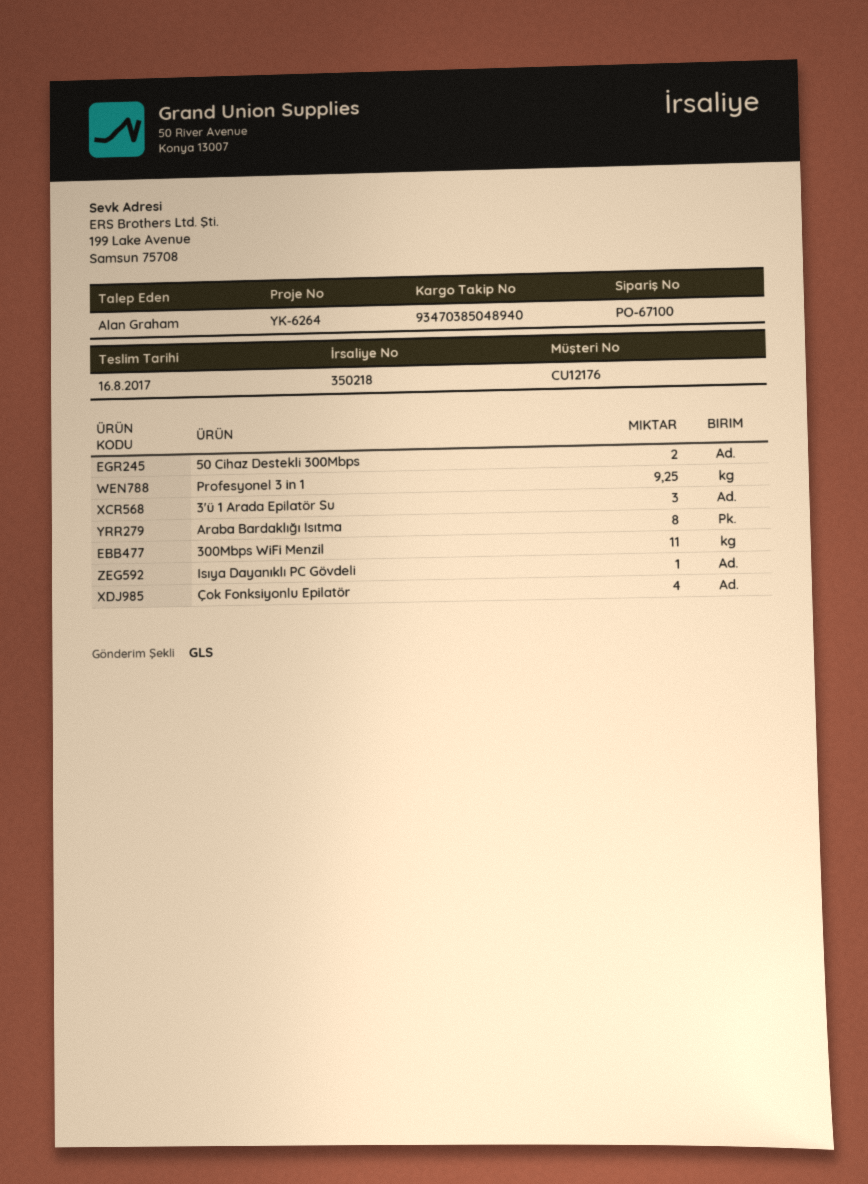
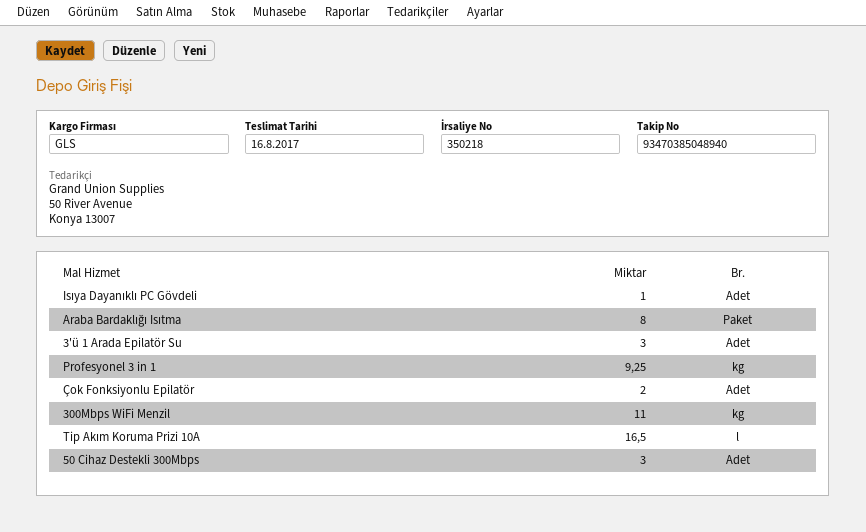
50 Cihaz Destekli 300Mbps: 2 -> 3
Çok Fonksiyonlu Epilatör: 4 -> 2
Tip Akım Koruma Prizi 10A: none -> 16.5

